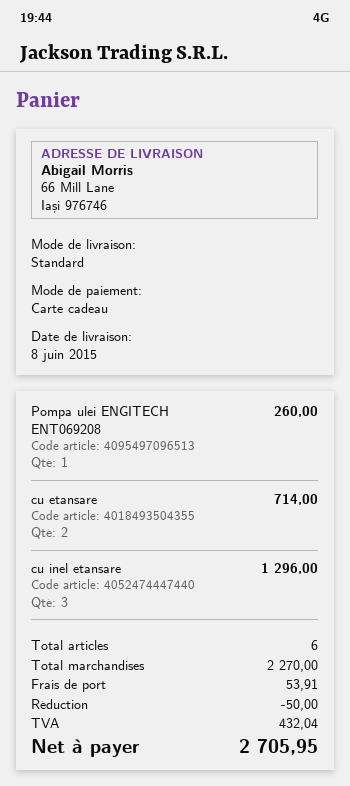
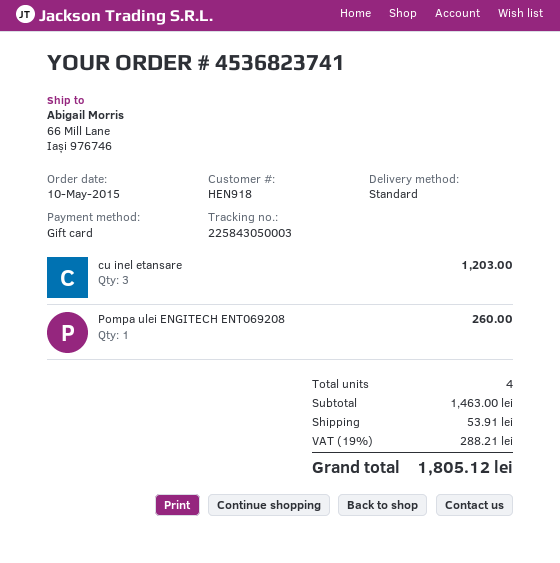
cu etansare: 2 for 714.00 -> none
cu inel etansare: 3 for 1296.00 -> 3 for 1203.00
total quantity: 6 -> 4
subtotal: 2270.00 -> 1463.00
discount: 50.00 -> none
tax: 432.04 -> 288.21
total: 2705.95 -> 1805.12

